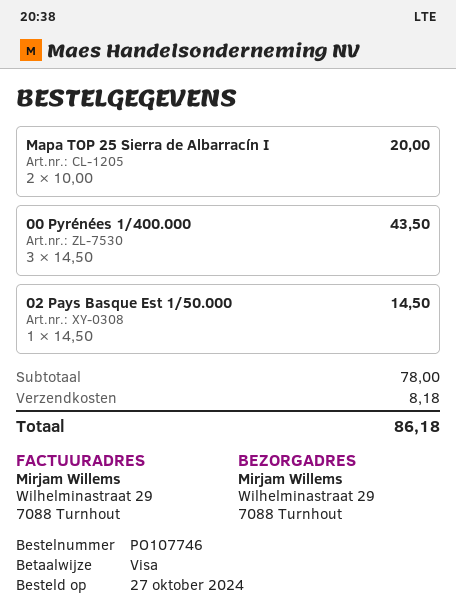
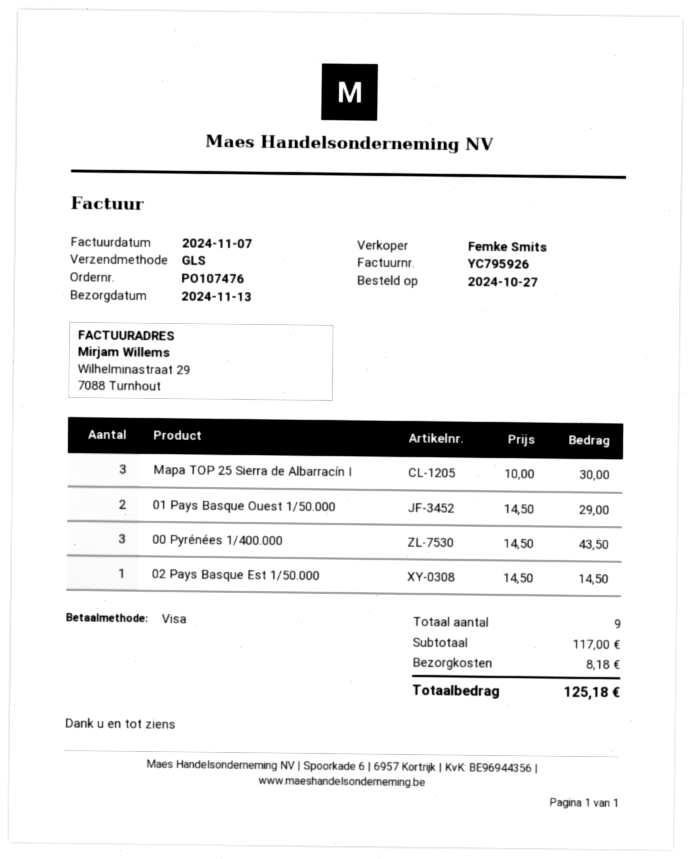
order number: PO107746 -> PO107476
Mapa TOP 25 Sierra de Albarracín I: 2 x 10.00 = 20.00 -> 3 x 10.00 = 30.00
01 Pays Basque Ouest 1/50.000: none -> 2 x 14.50 = 29.00
subtotal: 78.00 -> 117.00
total: 86.18 -> 125.18

